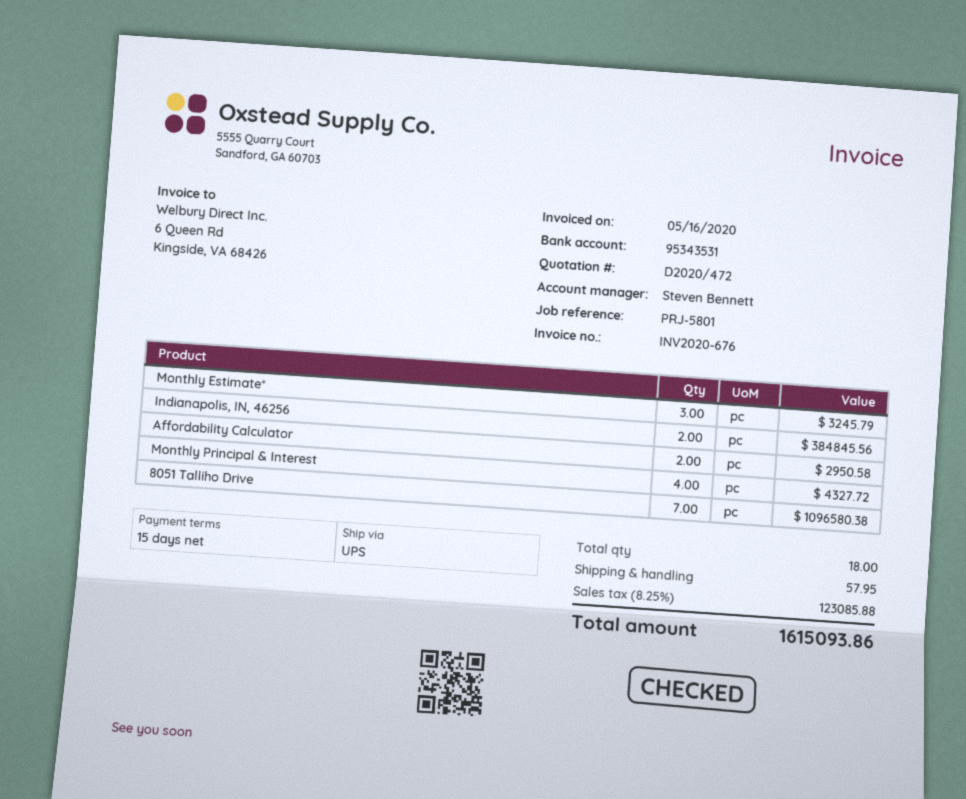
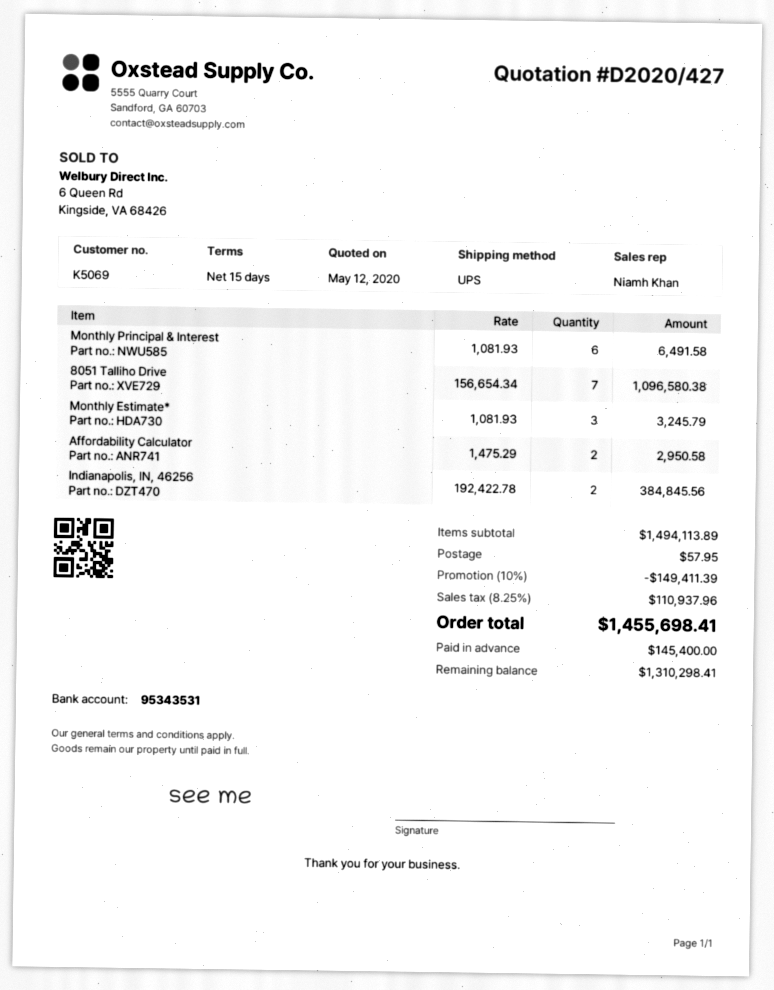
quote number: D2020/472 -> D2020/427
sales rep: Steven Bennett -> Niamh Khan
Monthly Principal & Interest: 4 for 4327.72 -> 6 for 6491.58
discount: none -> 10% = 149411.39
tax: 8.25% = 123085.88 -> 8.25% = 110937.96
total: 1615093.86 -> 1455698.41

